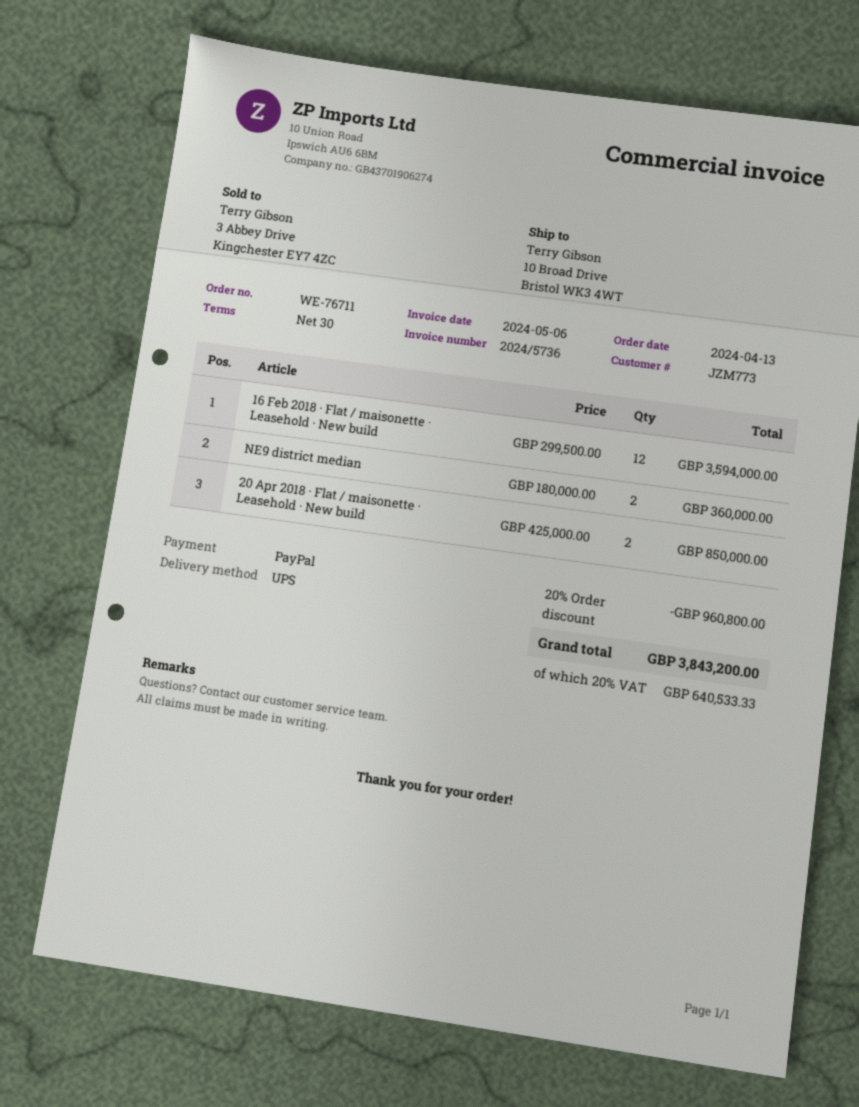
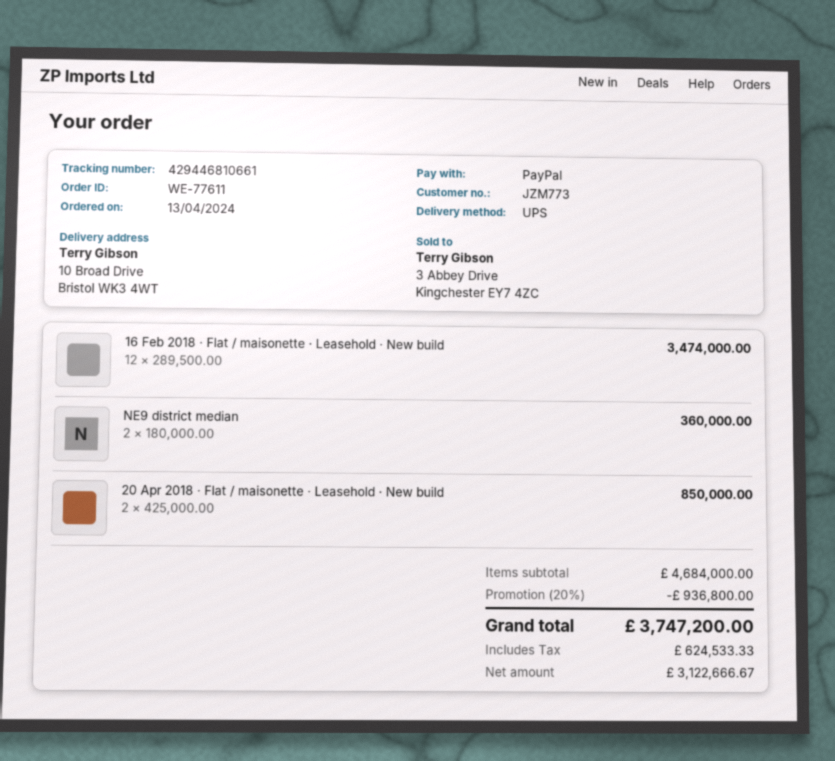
order number: WE-76711 -> WE-77611
16 Feb 2018 · Flat / maisonette · Leasehold · New build: 12 x 299500.00 = 3594000.00 -> 12 x 289500.00 = 3474000.00
discount: 20% = 960800.00 -> 20% = 936800.00
tax: 640533.33 -> 624533.33
total: 3843200.00 -> 3747200.00

